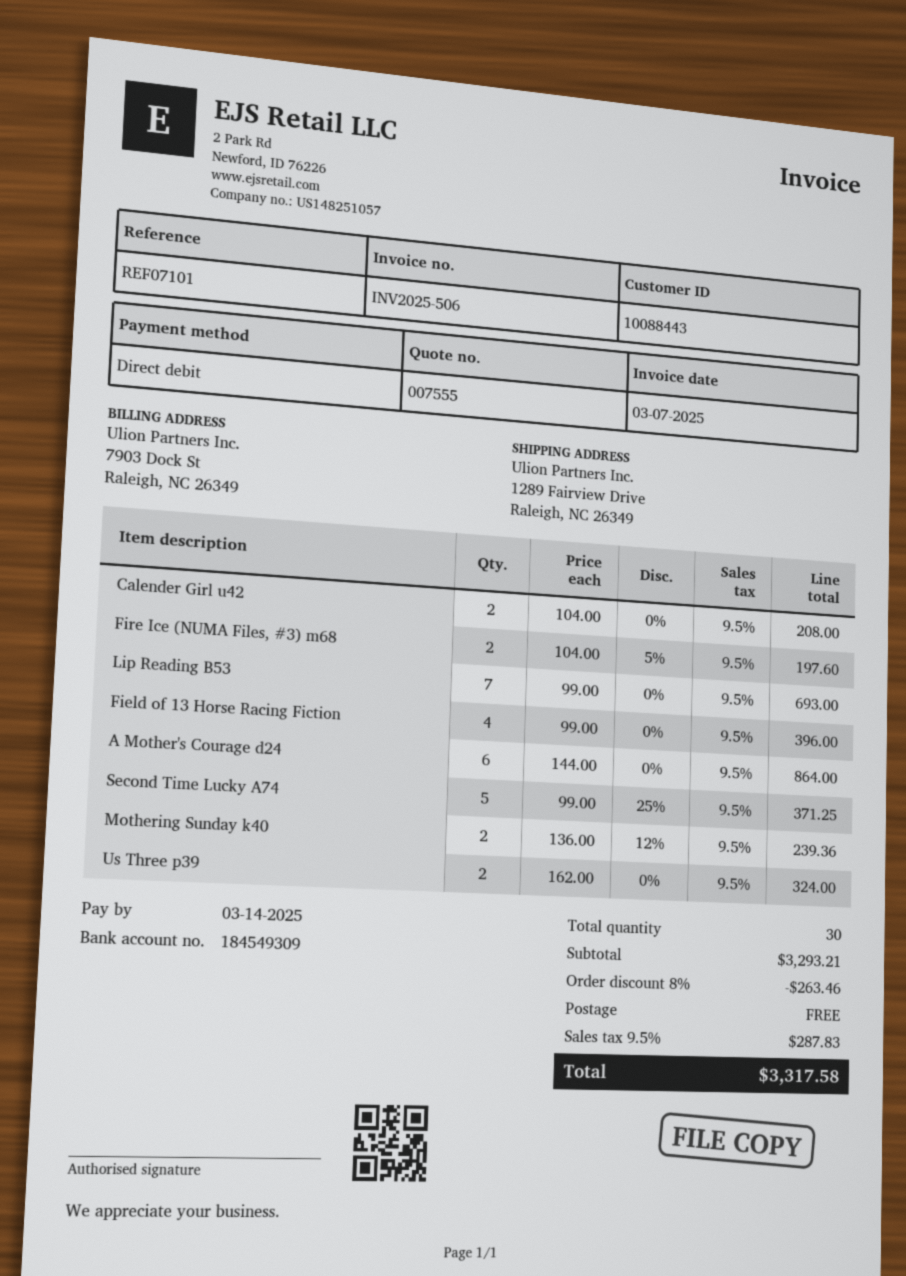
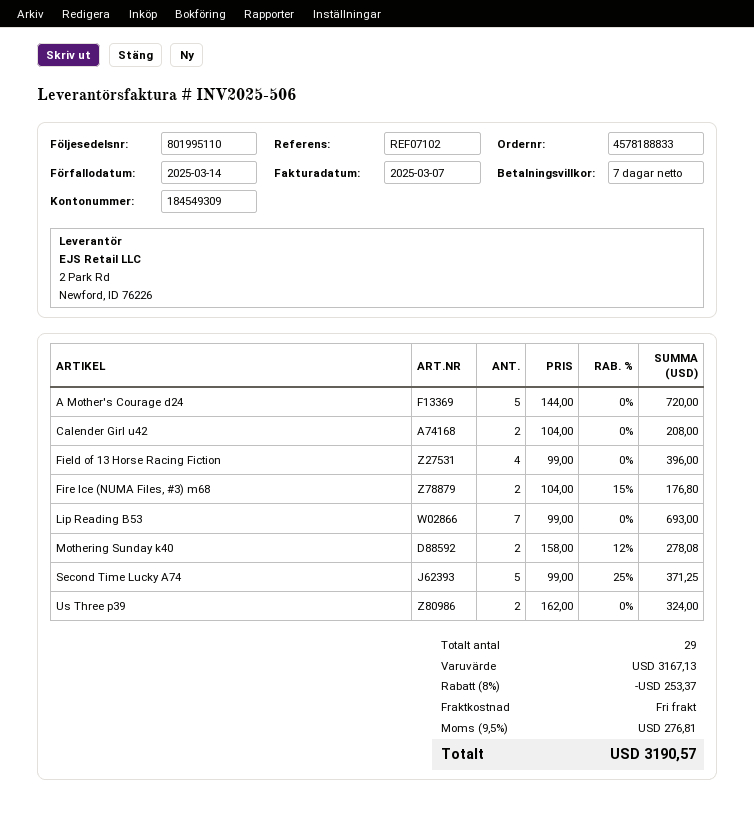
reference: REF07101 -> REF07102
Fire Ice (NUMA Files, #3) m68: 2 x 104.00 - 5% = 197.60 -> 2 x 104.00 - 15% = 176.80
A Mother's Courage d24: 6 x 144.00 = 864.00 -> 5 x 144.00 = 720.00
Mothering Sunday k40: 2 x 136.00 - 12% = 239.36 -> 2 x 158.00 - 12% = 278.08
total quantity: 30 -> 29
subtotal: 3293.21 -> 3167.13
discount: 8% = 263.46 -> 8% = 253.37
tax: 9.5% = 287.83 -> 9.5% = 276.81
total: 3317.58 -> 3190.57

